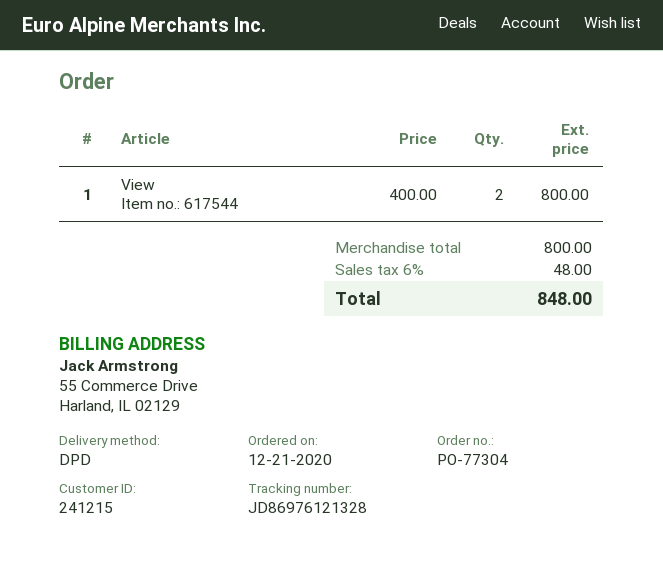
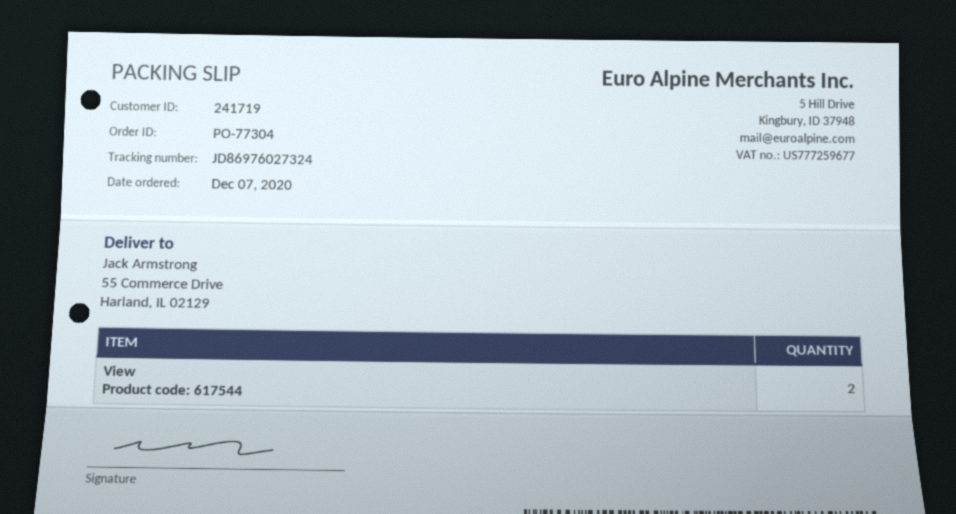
order date: 2020-12-21 -> 2020-12-07
customer number: 241215 -> 241719
tracking number: JD86976121328 -> JD86976027324

